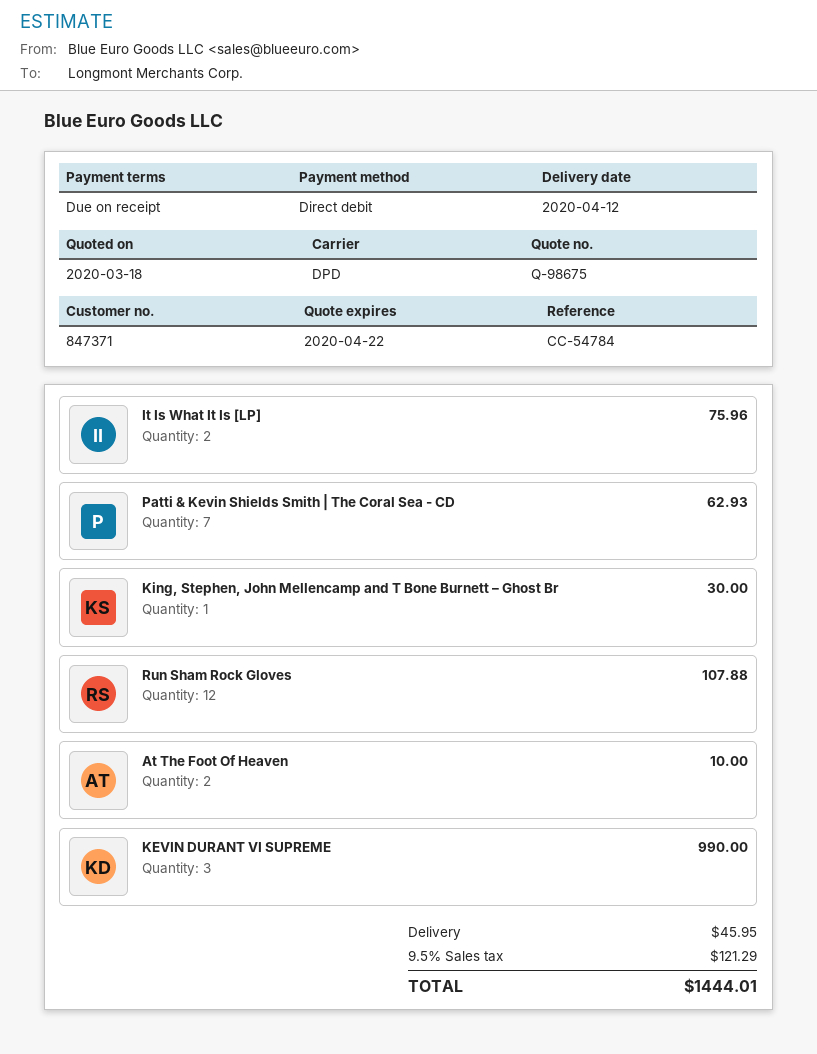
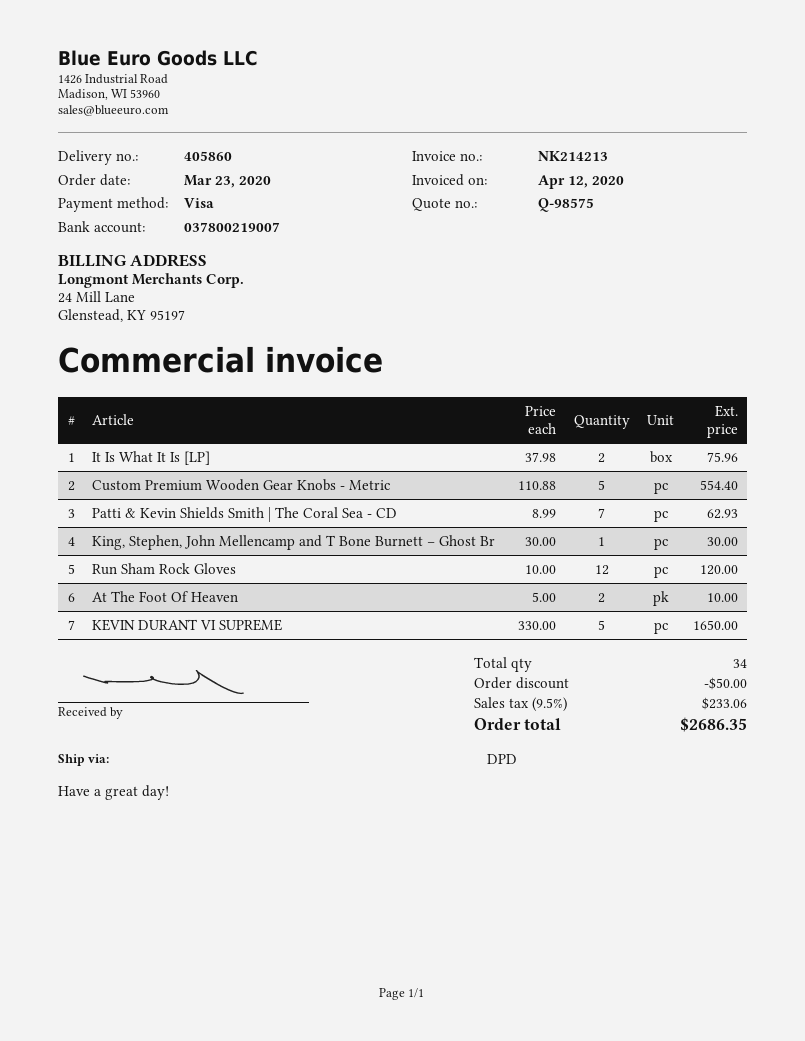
quote number: Q-98675 -> Q-98575
payment method: direct debit -> Visa
Run Sham Rock Gloves: 12 for 107.88 -> 12 for 120.00
KEVIN DURANT VI SUPREME: 3 for 990.00 -> 5 for 1650.00
Custom Premium Wooden Gear Knobs - Metric: none -> 5 for 554.40
discount: none -> 50.00
shipping: 45.95 -> none
tax: 9.5% = 121.29 -> 9.5% = 233.06
total: 1444.01 -> 2686.35

